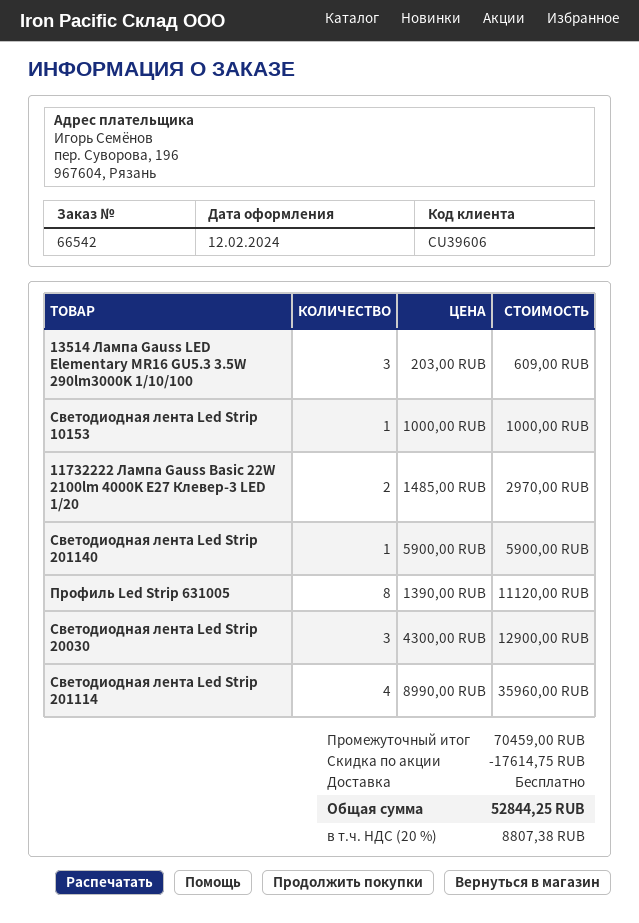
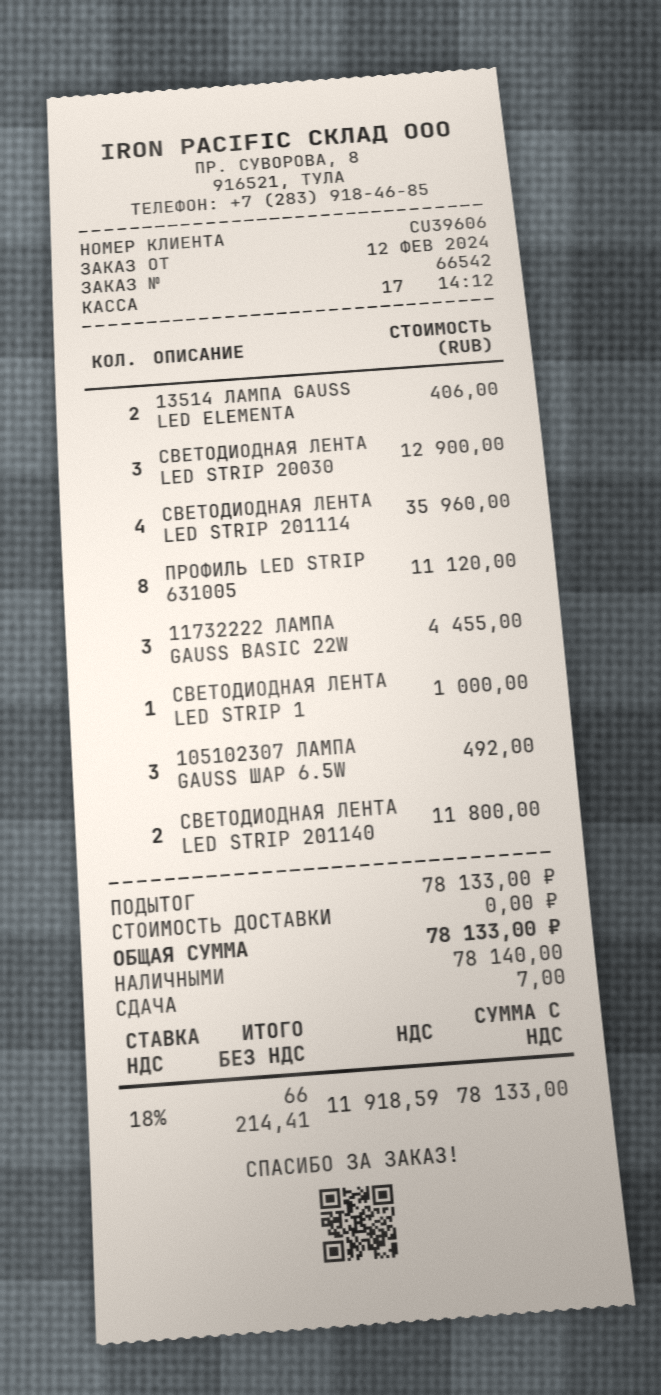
13514 Лампа Gauss LED Elementary MR16 GU5.3 3.5W 290lm3000K 1/10/100: 3 for 609.00 -> 2 for 406.00
11732222 Лампа Gauss Basic 22W 2100lm 4000K E27 Клевер-3 LED 1/20: 2 for 2970.00 -> 3 for 4455.00
Светодиодная лента Led Strip 201140: 1 for 5900.00 -> 2 for 11800.00
105102307 ЛАМПА GAUSS ШАР 6.5W: none -> 3 for 492.00
subtotal: 70459.00 -> 78133.00
discount: 17614.75 -> none
tax: 20% = 8807.38 -> 18% = 11918.59
total: 52844.25 -> 78133.00

